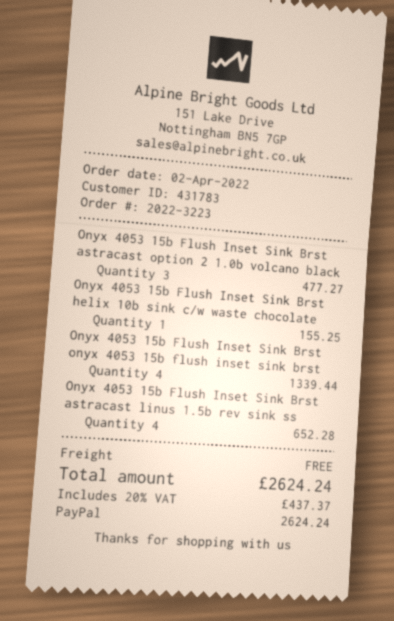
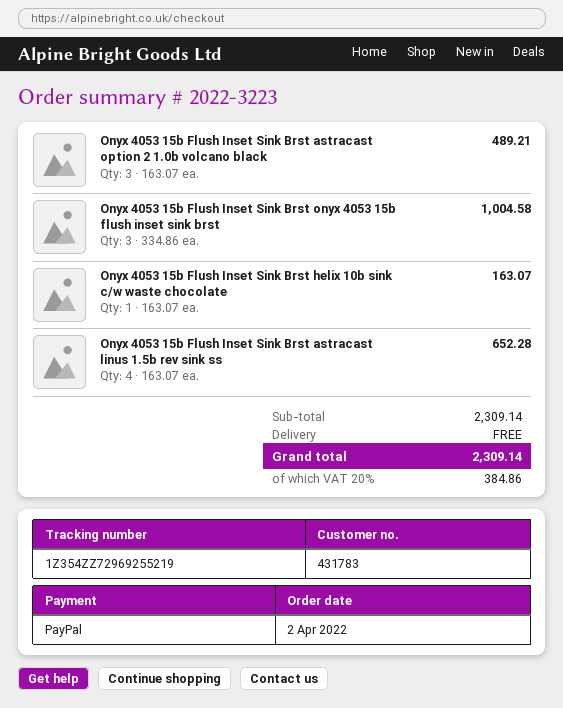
Onyx 4053 15b Flush Inset Sink Brst astracast option 2 1.0b volcano black: 3 for 477.27 -> 3 for 489.21
Onyx 4053 15b Flush Inset Sink Brst helix 10b sink c/w waste chocolate: 1 for 155.25 -> 1 for 163.07
Onyx 4053 15b Flush Inset Sink Brst onyx 4053 15b flush inset sink brst: 4 for 1339.44 -> 3 for 1004.58
tax: 20% = 437.37 -> 20% = 384.86
total: 2624.24 -> 2309.14

